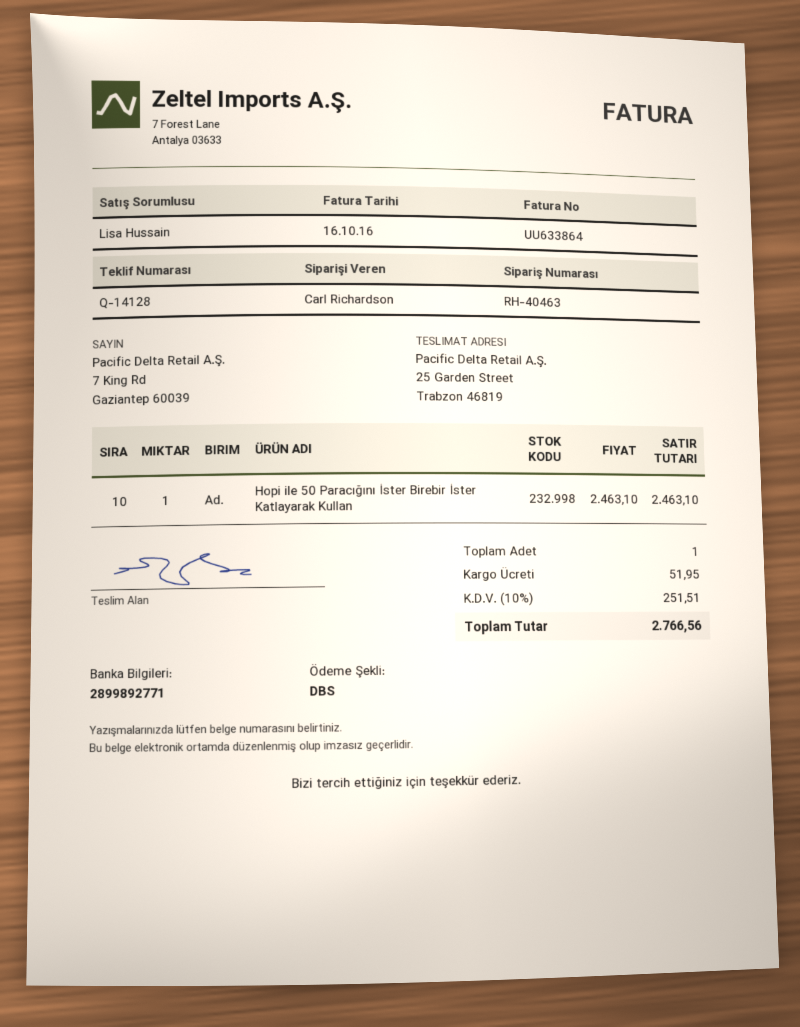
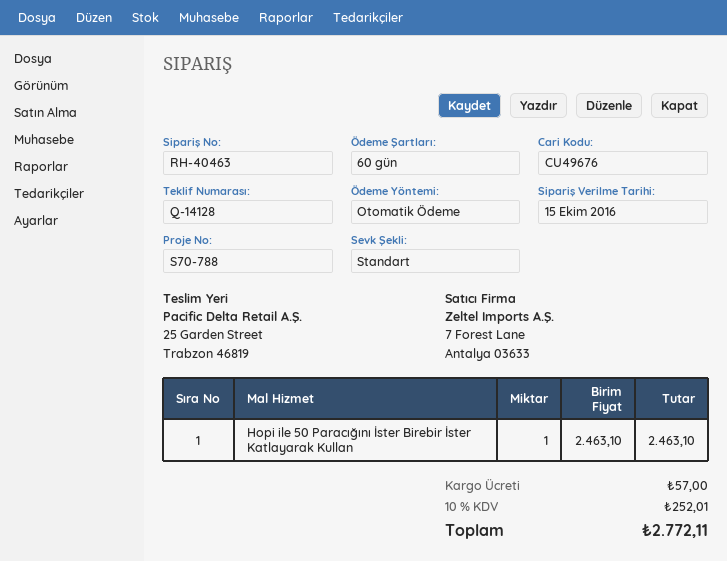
shipping: 51.95 -> 57.00
tax: 10% = 251.51 -> 10% = 252.01
total: 2766.56 -> 2772.11

